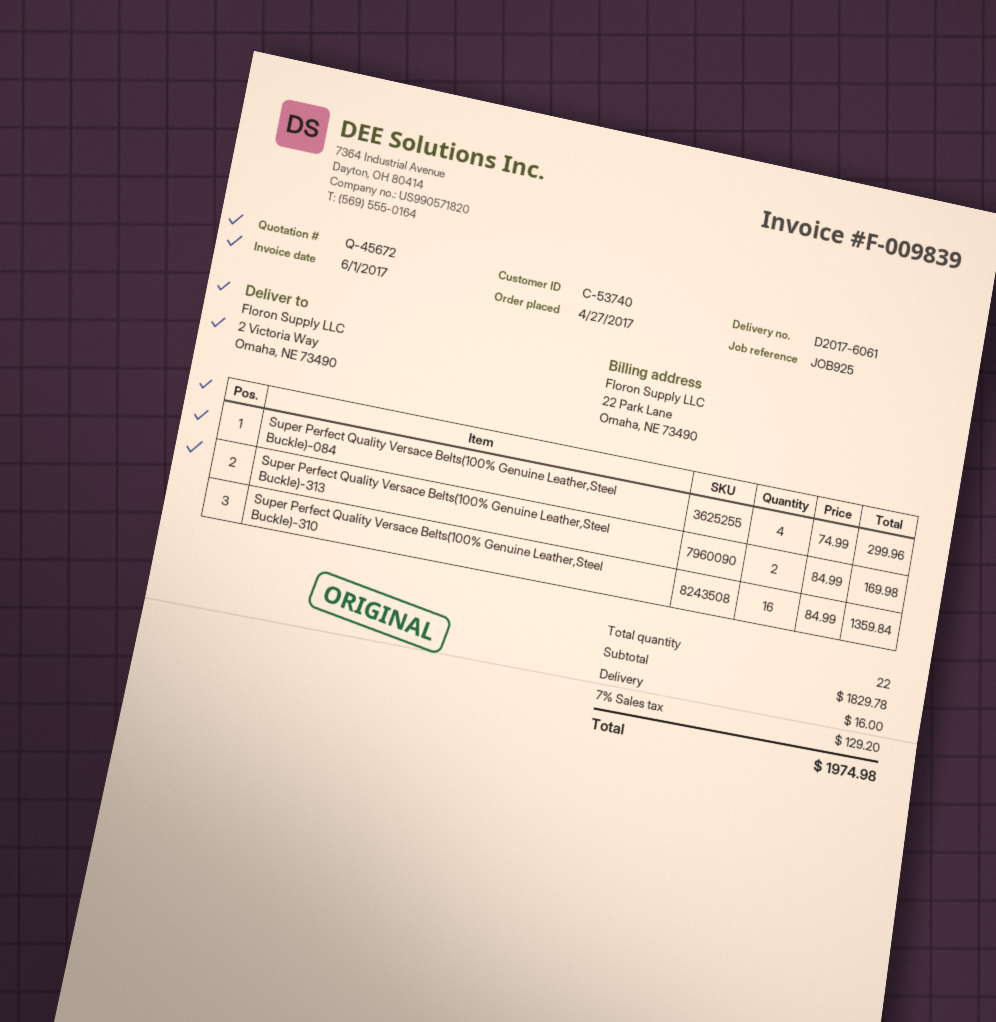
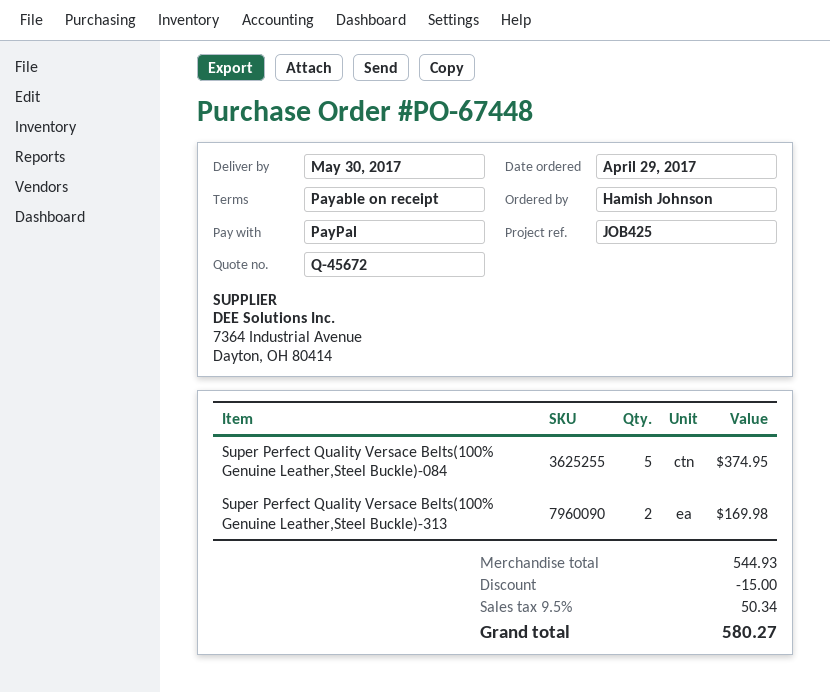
order date: 2017-04-27 -> 2017-04-29
reference: JOB925 -> JOB425
Super Perfect Quality Versace Belts(100% Genuine Leather,Steel Buckle)-084: 4 for 299.96 -> 5 for 374.95
Super Perfect Quality Versace Belts(100% Genuine Leather,Steel Buckle)-310: 16 for 1359.84 -> none
subtotal: 1829.78 -> 544.93
discount: none -> 15.00
shipping: 16.00 -> none
tax: 7% = 129.20 -> 9.5% = 50.34
total: 1974.98 -> 580.27

